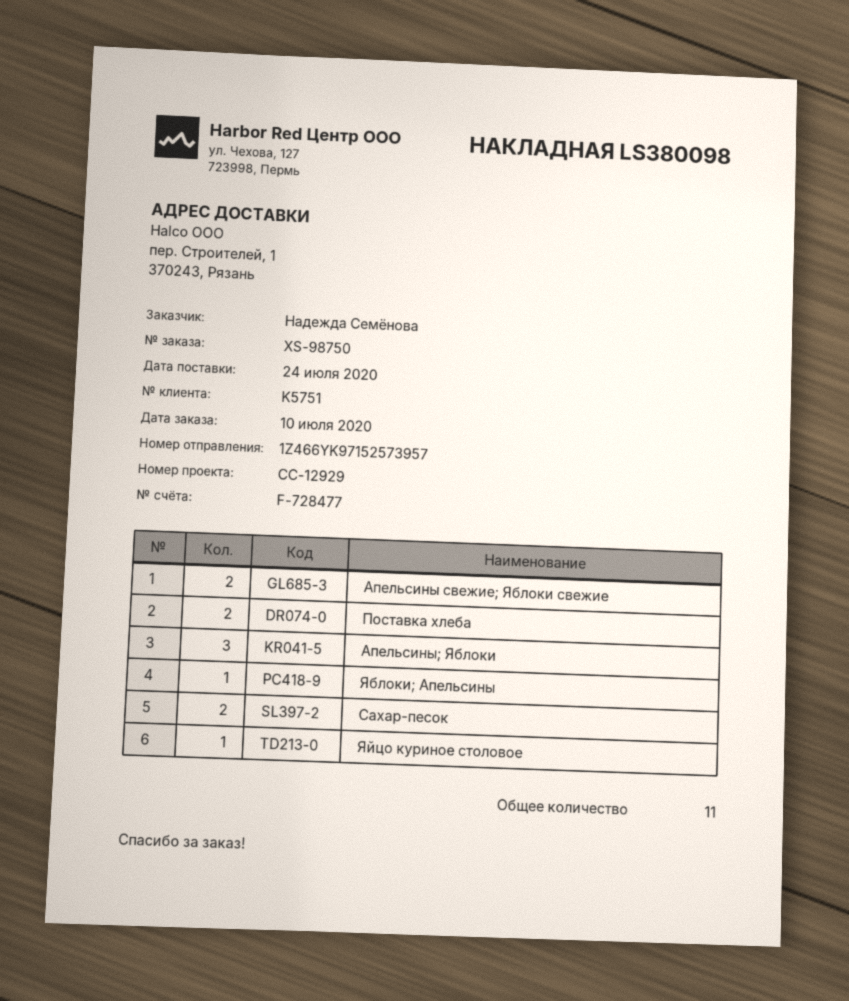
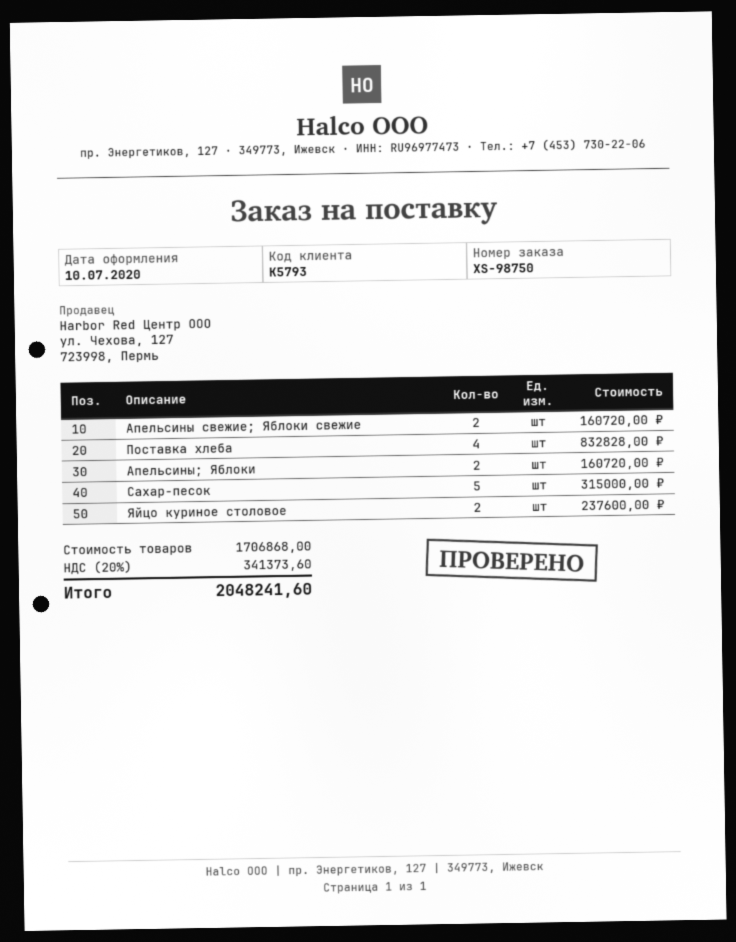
customer number: K5751 -> K5793
Поставка хлеба: 2 -> 4
Апельсины; Яблоки: 3 -> 2
Яблоки; Апельсины: 1 -> none
Сахар-песок: 2 -> 5
Яйцо куриное столовое: 1 -> 2

